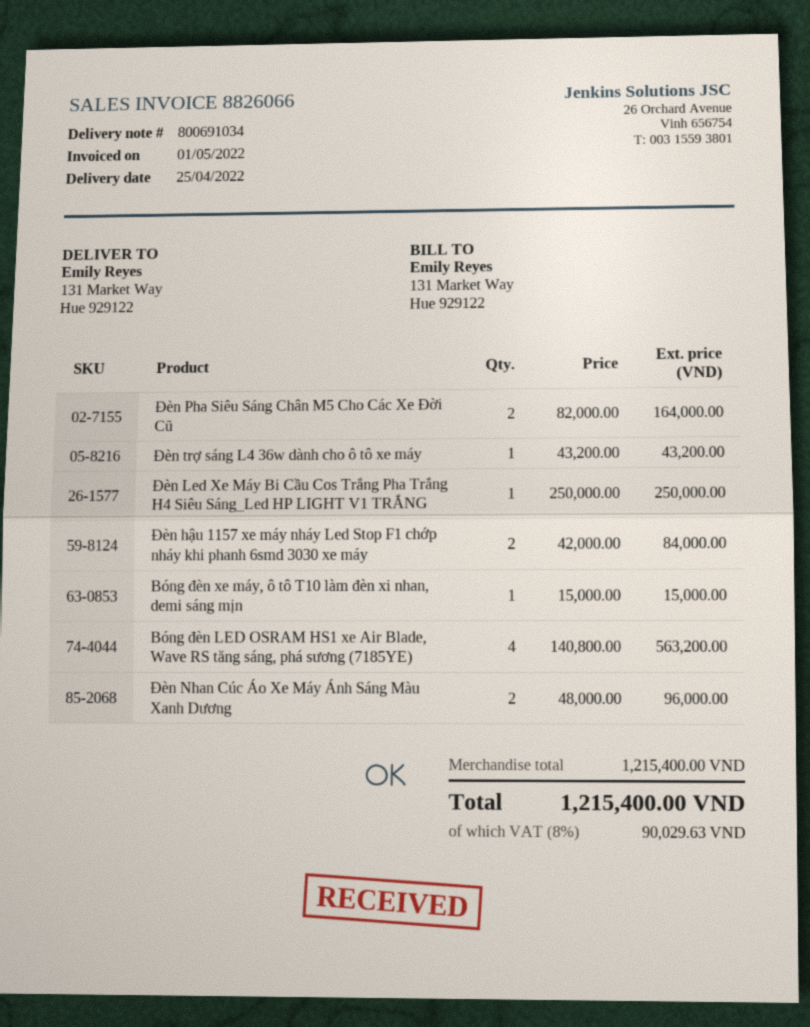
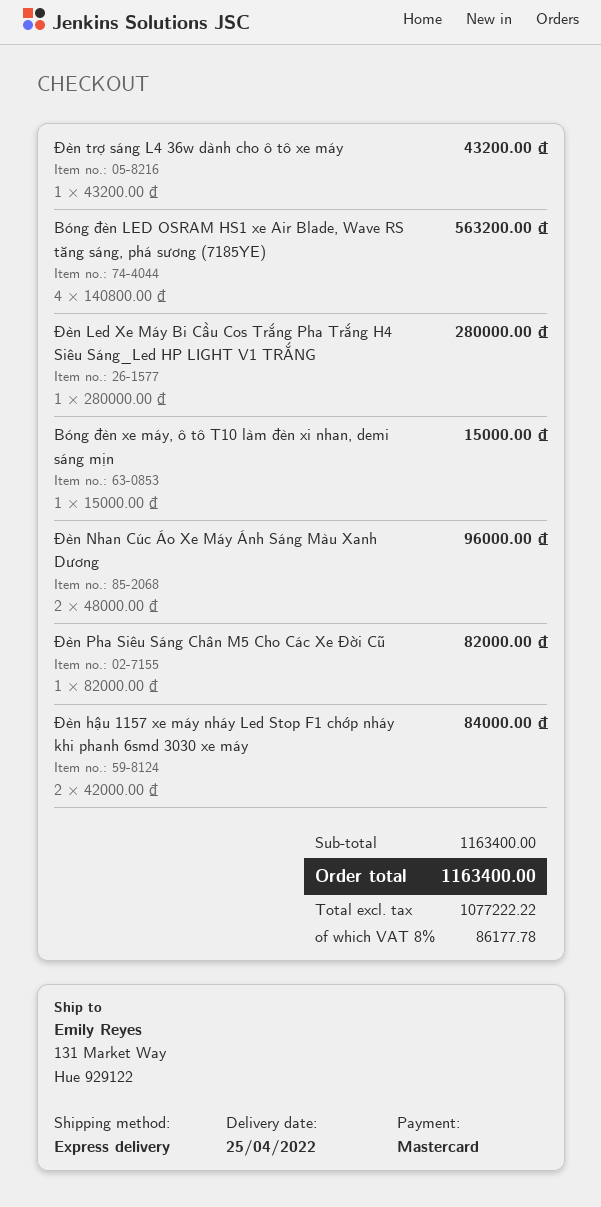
Đèn Pha Siêu Sáng Chân M5 Cho Các Xe Đời Cũ: 2 x 82000.00 = 164000.00 -> 1 x 82000.00 = 82000.00
Đèn Led Xe Máy Bi Cầu Cos Trắng Pha Trắng H4 Siêu Sáng_Led HP LIGHT V1 TRẮNG: 1 x 250000.00 = 250000.00 -> 1 x 280000.00 = 280000.00
subtotal: 1215400.00 -> 1163400.00
tax: 8% = 90029.63 -> 8% = 86177.78
total: 1215400.00 -> 1163400.00

